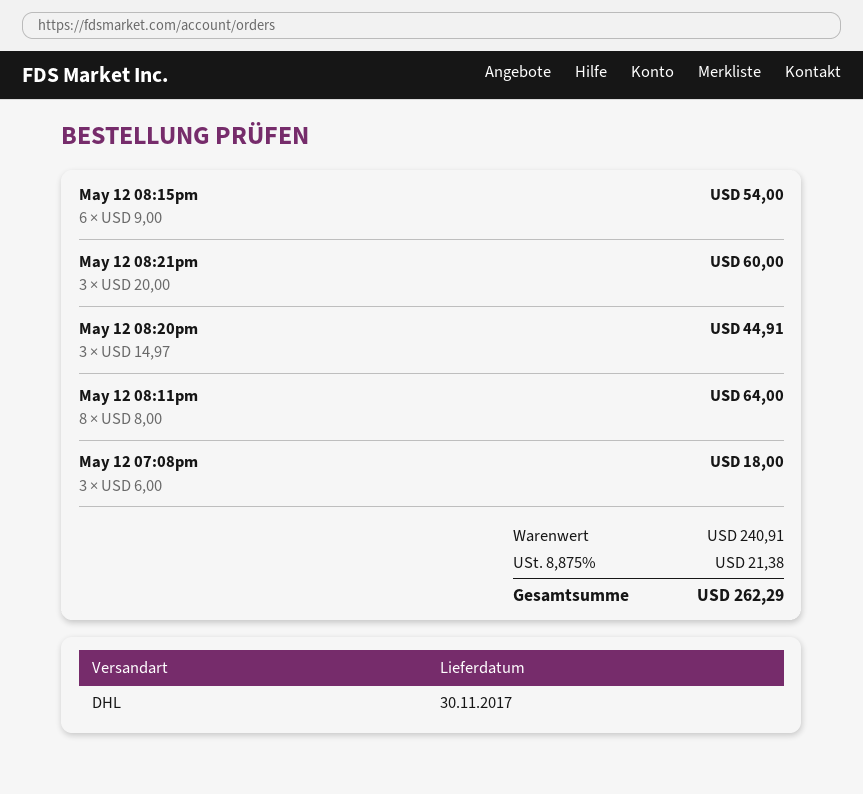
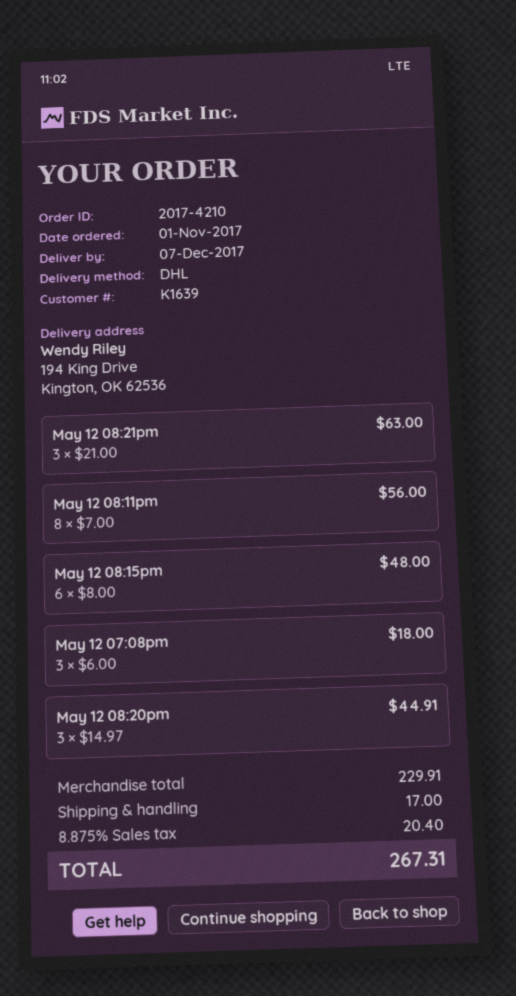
delivery date: 2017-11-30 -> 2017-12-07
May 12 08:15pm: 6 x 9.00 = 54.00 -> 6 x 8.00 = 48.00
May 12 08:21pm: 3 x 20.00 = 60.00 -> 3 x 21.00 = 63.00
May 12 08:11pm: 8 x 8.00 = 64.00 -> 8 x 7.00 = 56.00
subtotal: 240.91 -> 229.91
shipping: none -> 17.00
tax: 8.875% = 21.38 -> 8.875% = 20.40
total: 262.29 -> 267.31

